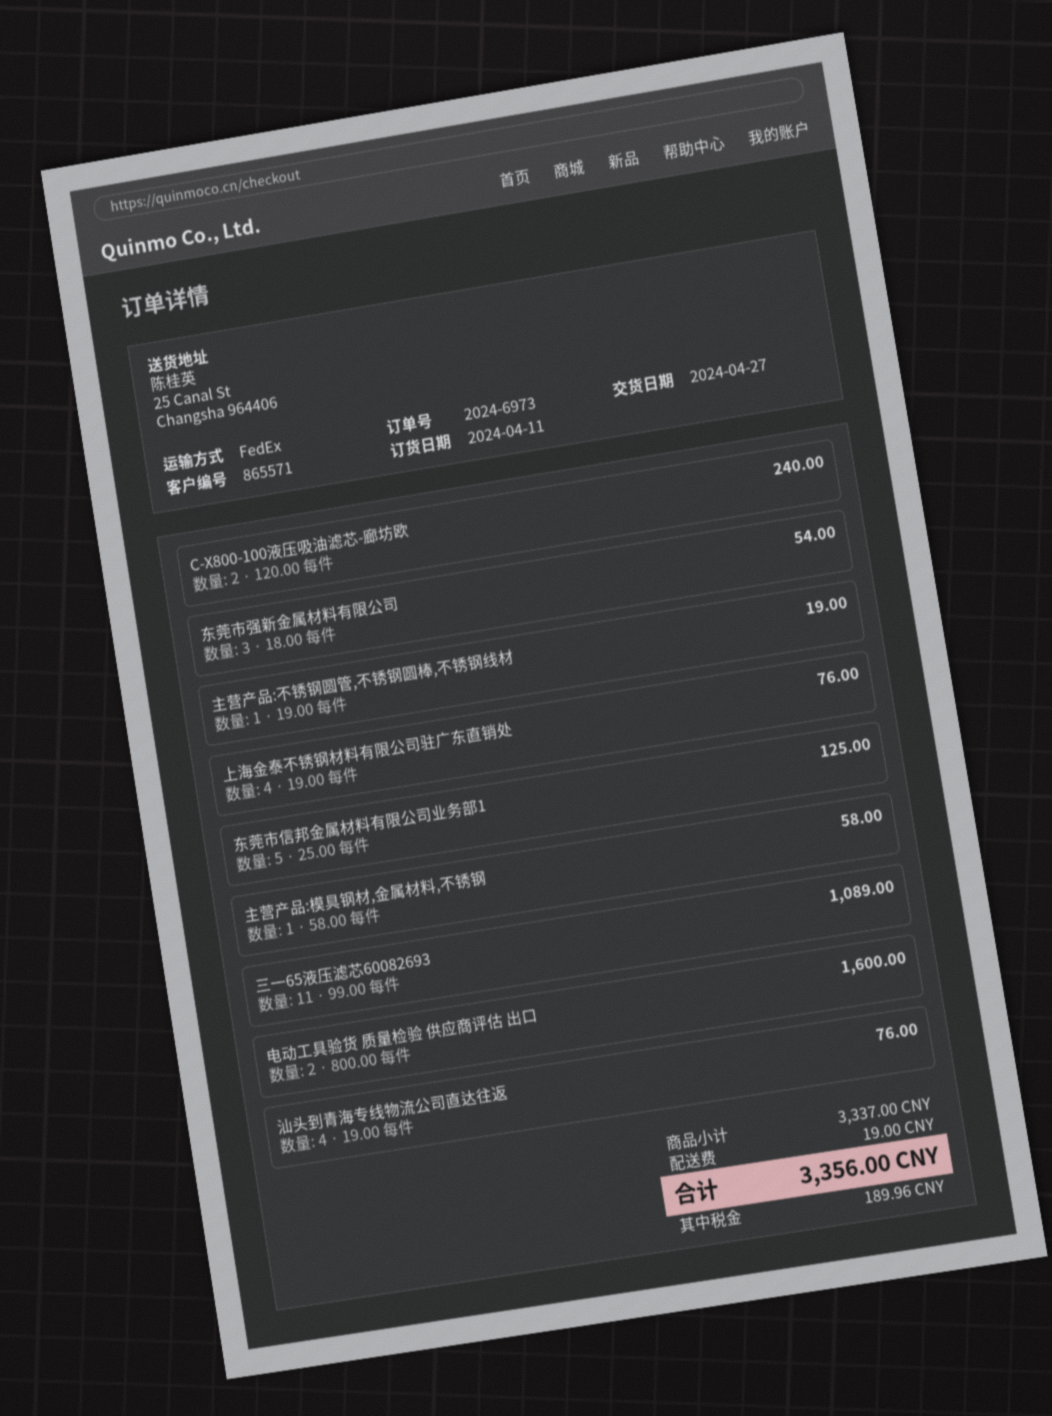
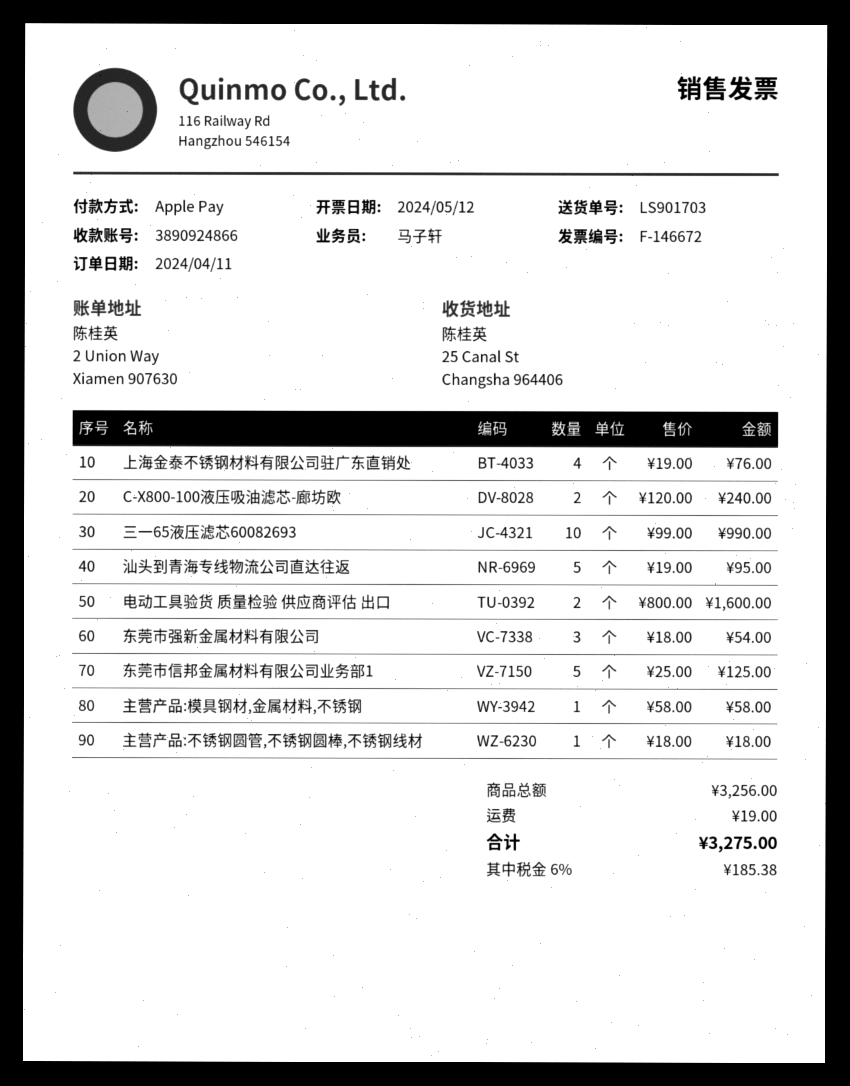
主营产品:不锈钢圆管,不锈钢圆棒,不锈钢线材: 1 x 19.00 = 19.00 -> 1 x 18.00 = 18.00
三一65液压滤芯60082693: 11 x 99.00 = 1089.00 -> 10 x 99.00 = 990.00
汕头到青海专线物流公司直达往返: 4 x 19.00 = 76.00 -> 5 x 19.00 = 95.00
subtotal: 3337.00 -> 3256.00
tax: 189.96 -> 185.38
total: 3356.00 -> 3275.00

